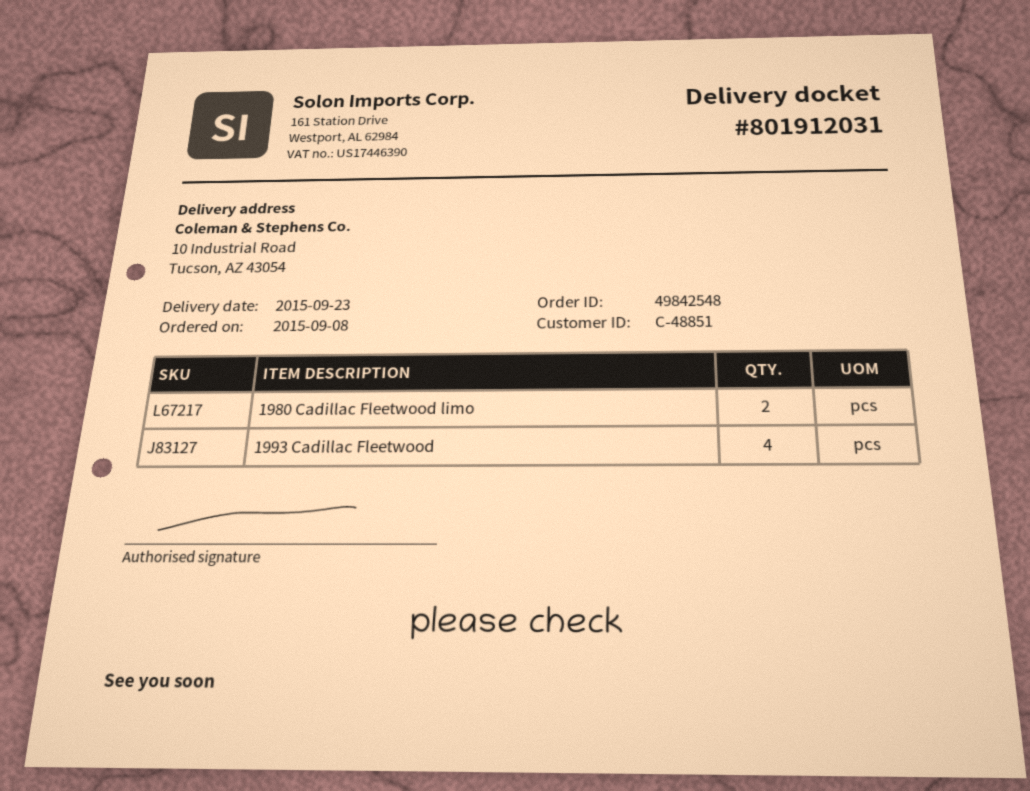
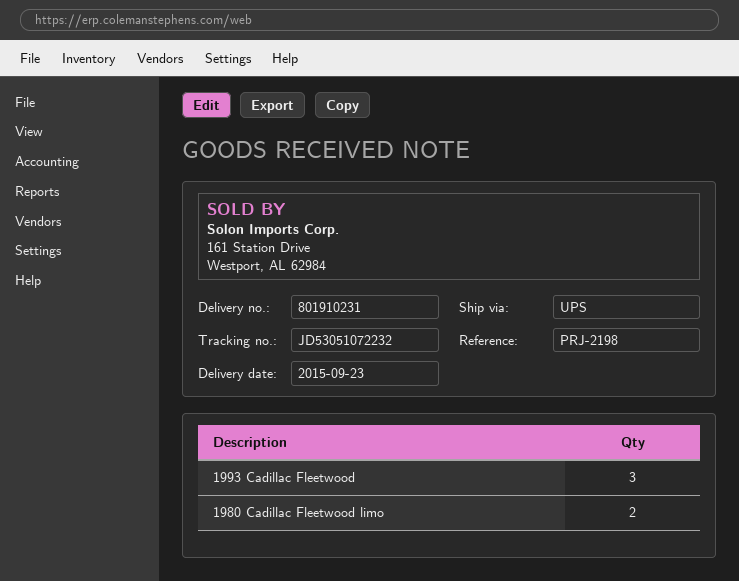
delivery note number: 801912031 -> 801910231
1993 Cadillac Fleetwood: 4 -> 3

